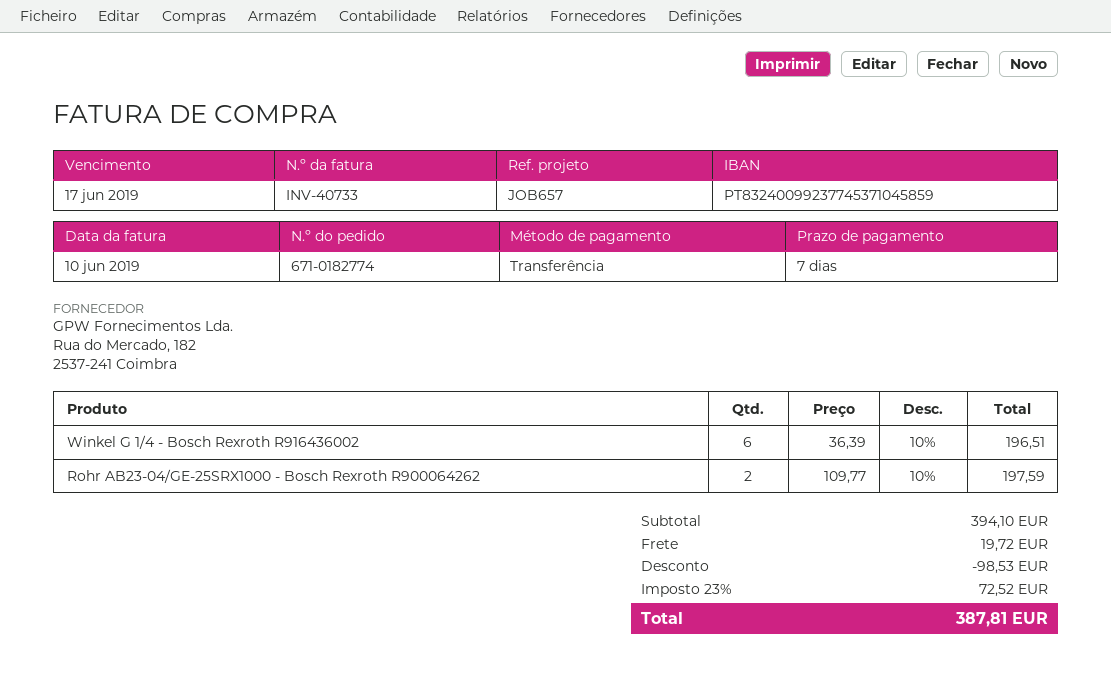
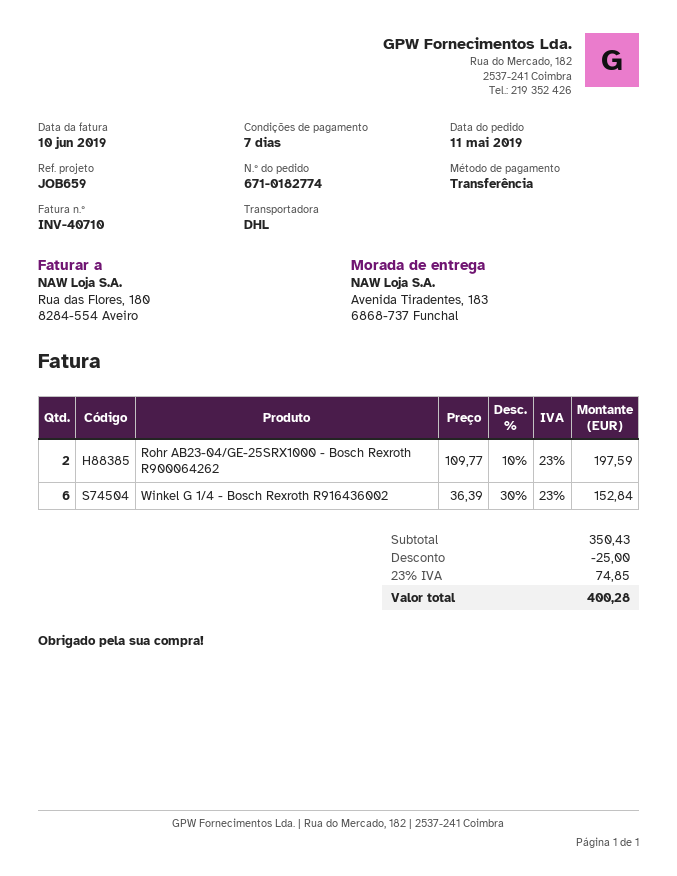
invoice number: INV-40733 -> INV-40710
reference: JOB657 -> JOB659
Winkel G 1/4 - Bosch Rexroth R916436002: 6 x 36.39 - 10% = 196.51 -> 6 x 36.39 - 30% = 152.84
subtotal: 394.10 -> 350.43
discount: 98.53 -> 25.00
shipping: 19.72 -> none
tax: 23% = 72.52 -> 23% = 74.85
total: 387.81 -> 400.28

